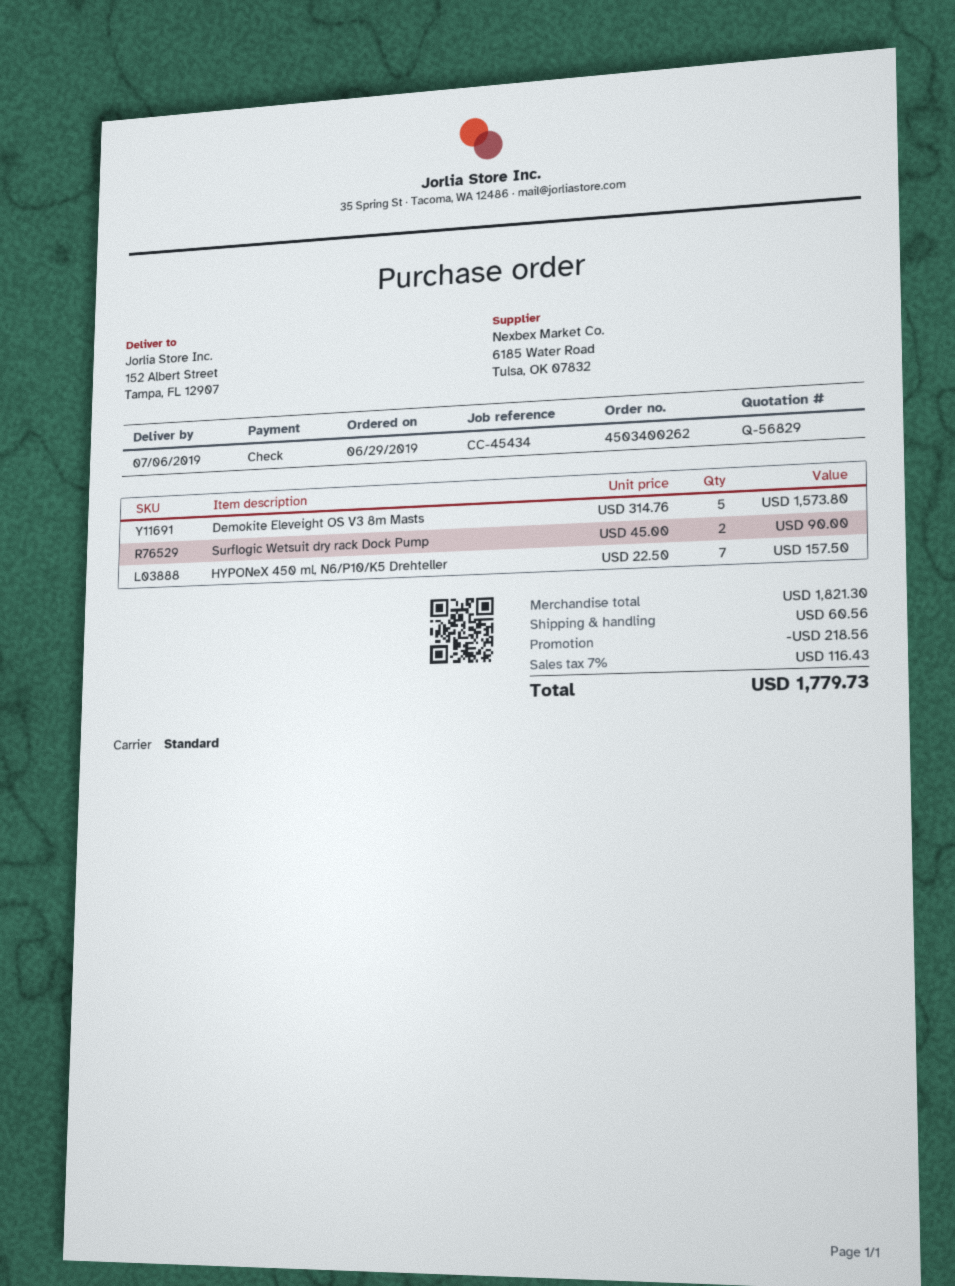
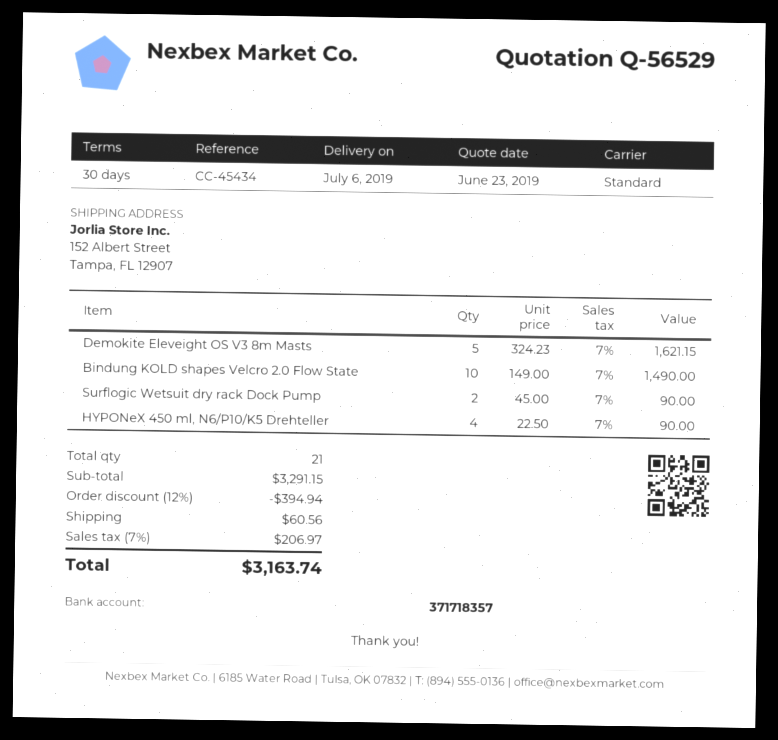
quote number: Q-56829 -> Q-56529
Demokite Eleveight OS V3 8m Masts: 5 x 314.76 = 1573.80 -> 5 x 324.23 = 1621.15
HYPONeX 450 ml, N6/P10/K5 Drehteller: 7 x 22.50 = 157.50 -> 4 x 22.50 = 90.00
Bindung KOLD shapes Velcro 2.0 Flow State: none -> 10 x 149.00 = 1490.00
subtotal: 1821.30 -> 3291.15
discount: 218.56 -> 394.94
tax: 7% = 116.43 -> 7% = 206.97
total: 1779.73 -> 3163.74

